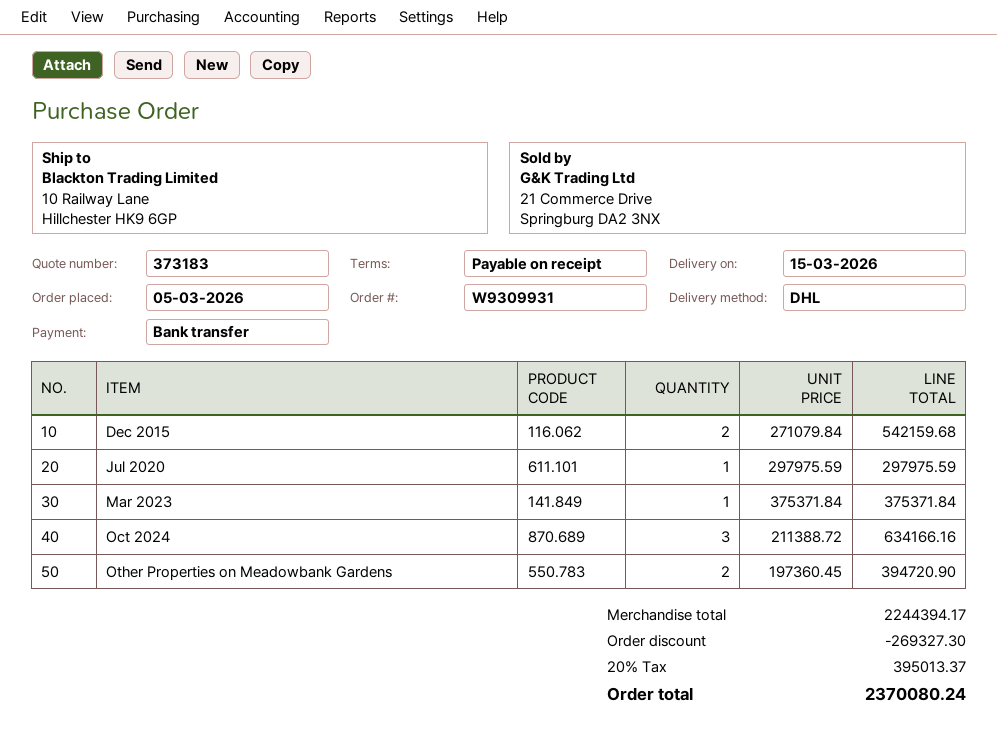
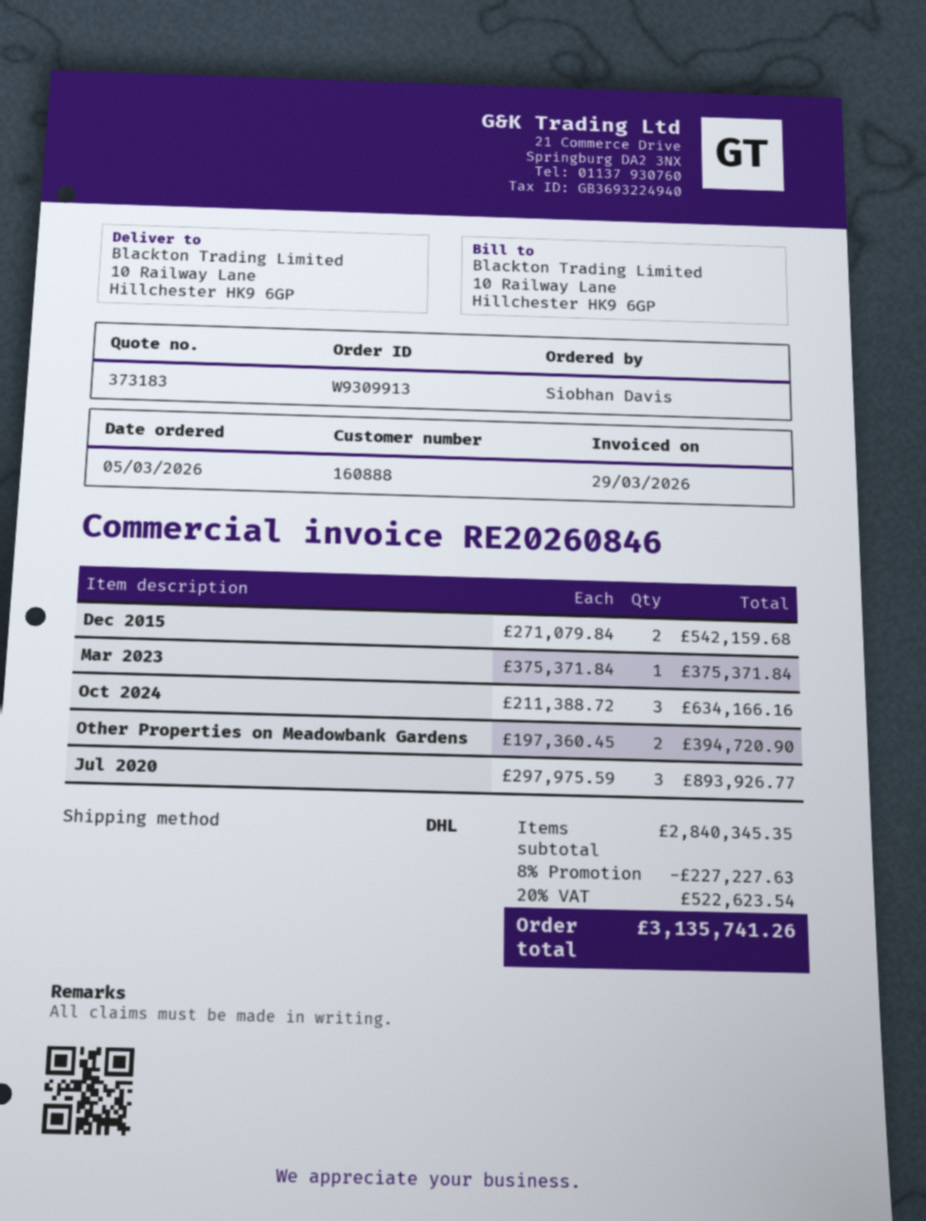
order number: W9309931 -> W9309913
Jul 2020: 1 x 297975.59 = 297975.59 -> 3 x 297975.59 = 893926.77
subtotal: 2244394.17 -> 2840345.35
discount: 269327.30 -> 227227.63
tax: 20% = 395013.37 -> 20% = 522623.54
total: 2370080.24 -> 3135741.26

